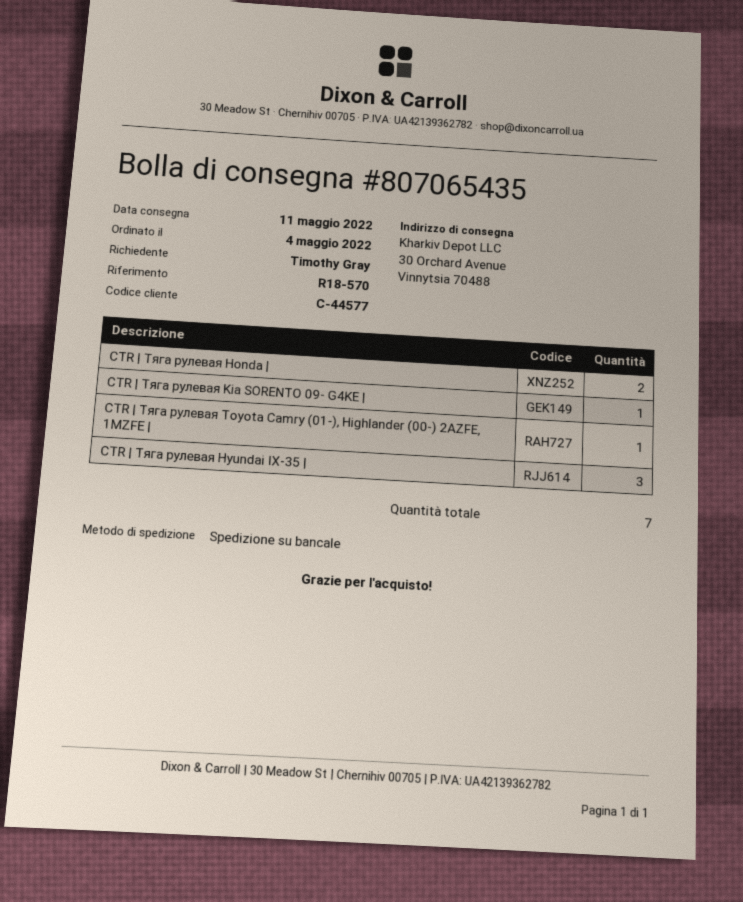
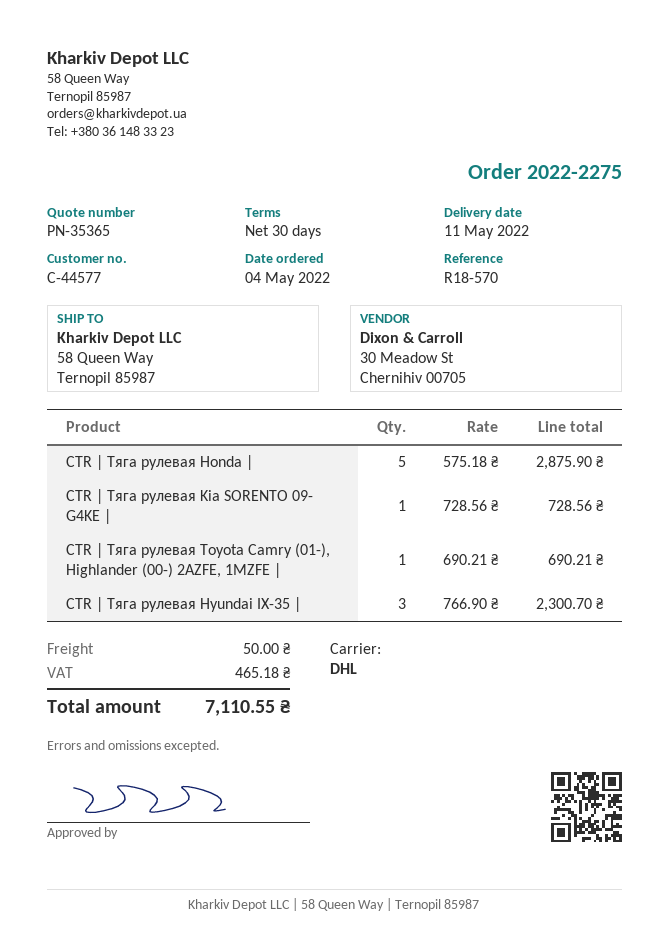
shipping method: pallet freight -> DHL
ship to: 30 Orchard Avenue, Vinnytsia 70488 -> 58 Queen Way, Ternopil 85987
CTR | Тяга рулевая Honda |: 2 -> 5

